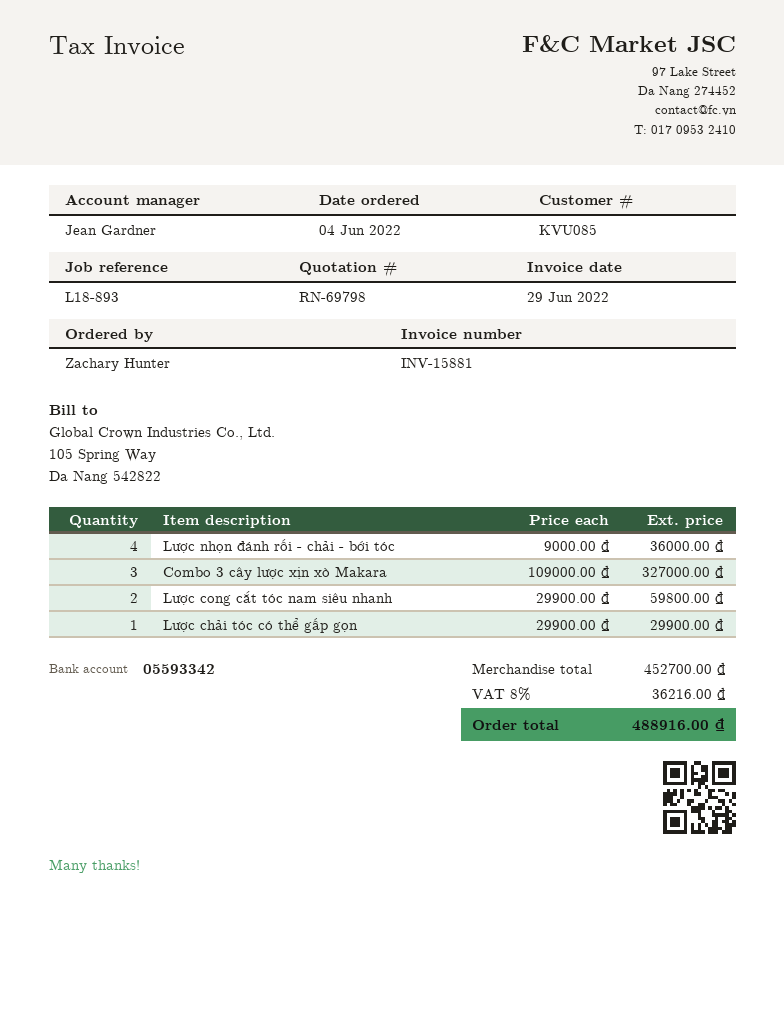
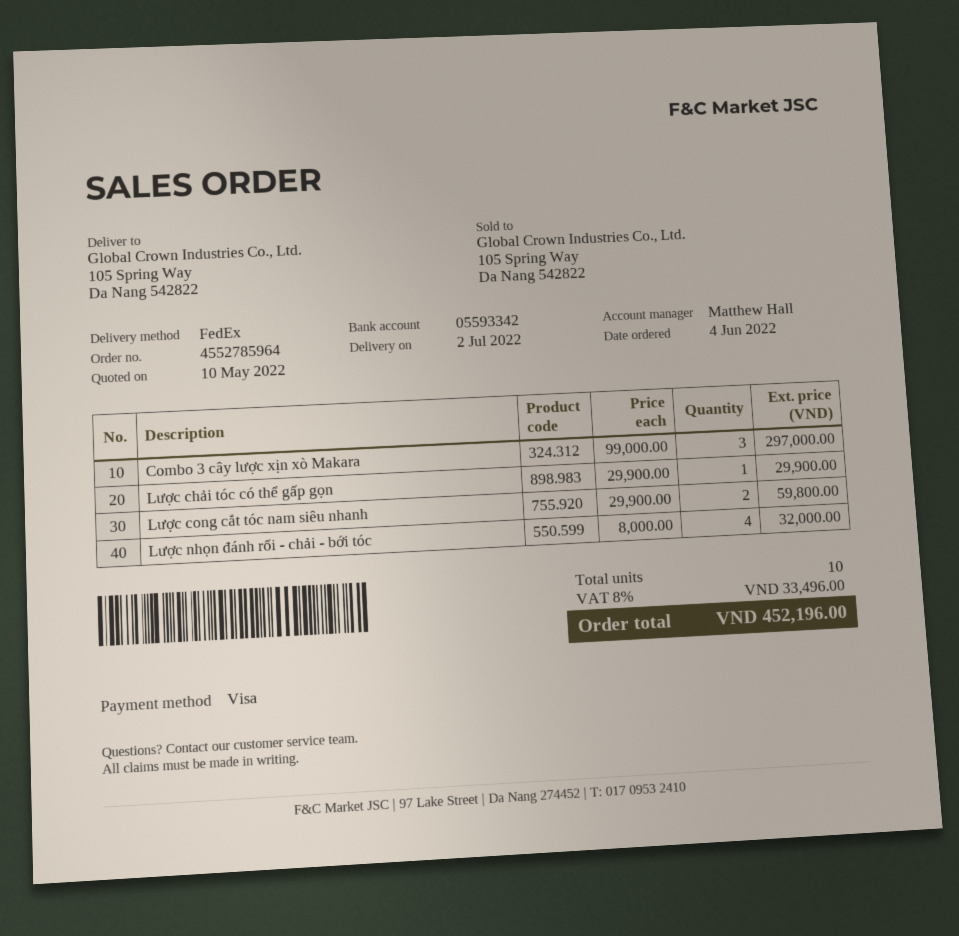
sales rep: Jean Gardner -> Matthew Hall
Lược nhọn đánh rối - chải - bới tóc: 4 x 9000.00 = 36000.00 -> 4 x 8000.00 = 32000.00
Combo 3 cây lược xịn xò Makara: 3 x 109000.00 = 327000.00 -> 3 x 99000.00 = 297000.00
tax: 8% = 36216.00 -> 8% = 33496.00
total: 488916.00 -> 452196.00

